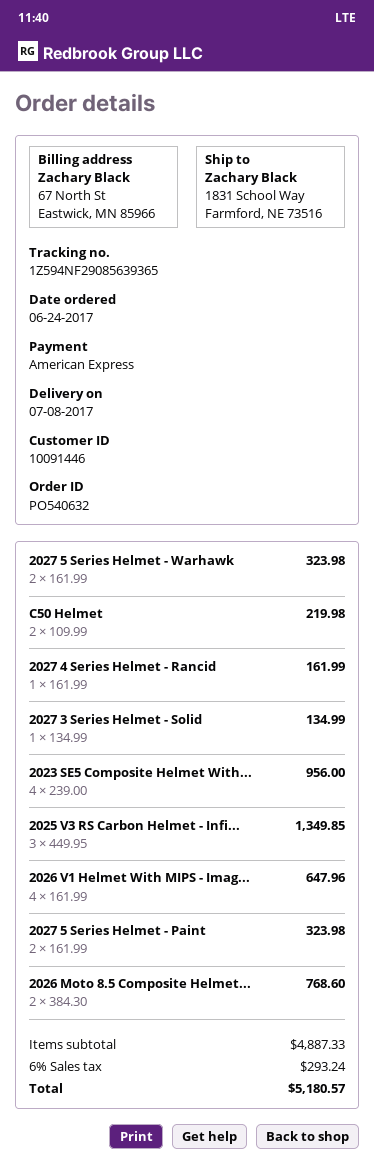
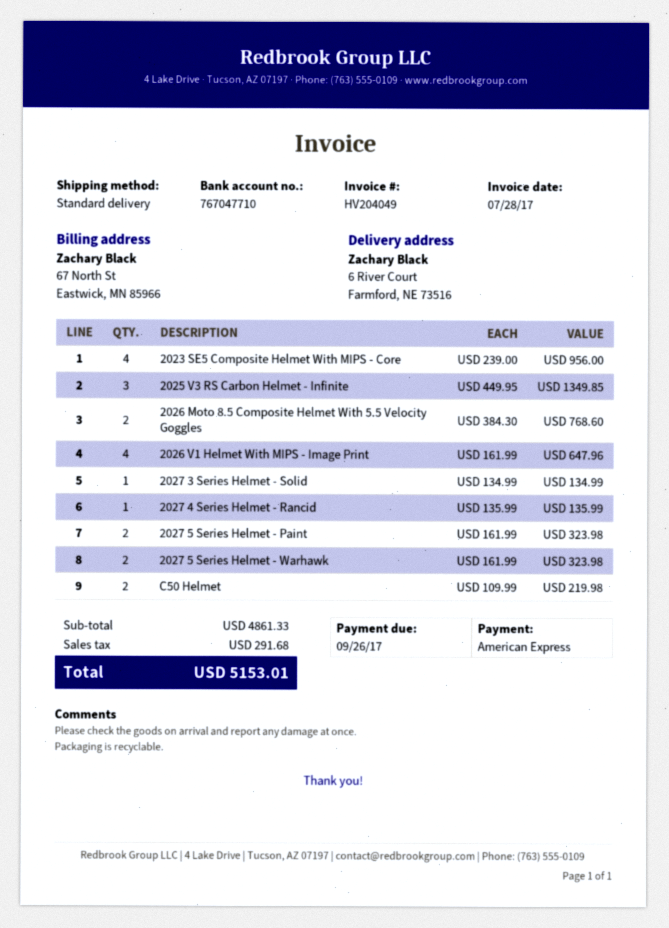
ship to: 1831 School Way, Farmford, NE 73516 -> 6 River Court, Farmford, NE 73516
2027 4 Series Helmet - Rancid: 1 x 161.99 = 161.99 -> 1 x 135.99 = 135.99
subtotal: 4887.33 -> 4861.33
tax: 293.24 -> 291.68
total: 5180.57 -> 5153.01

